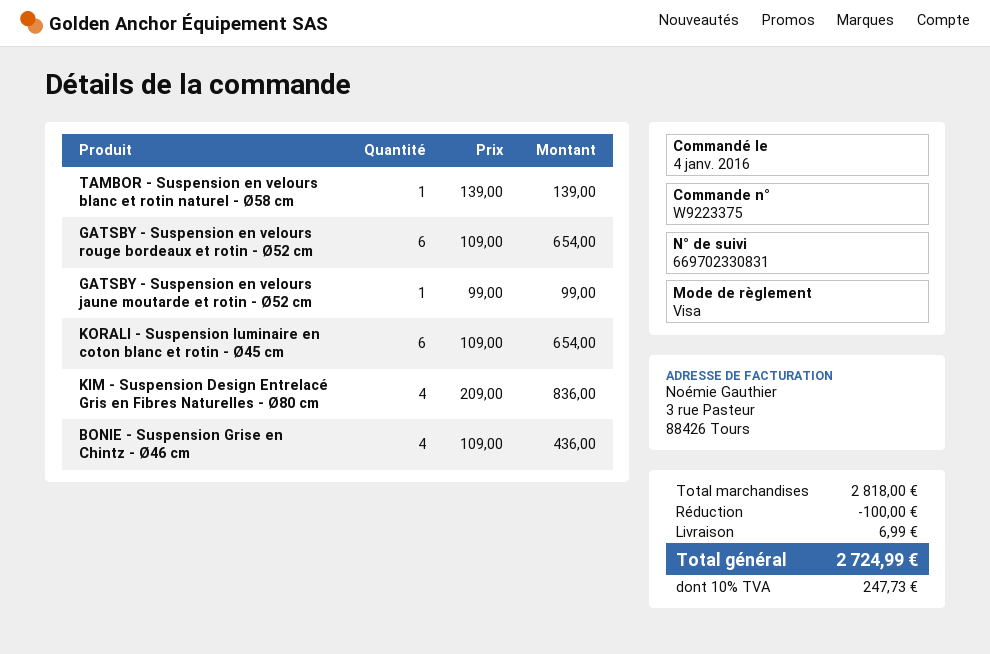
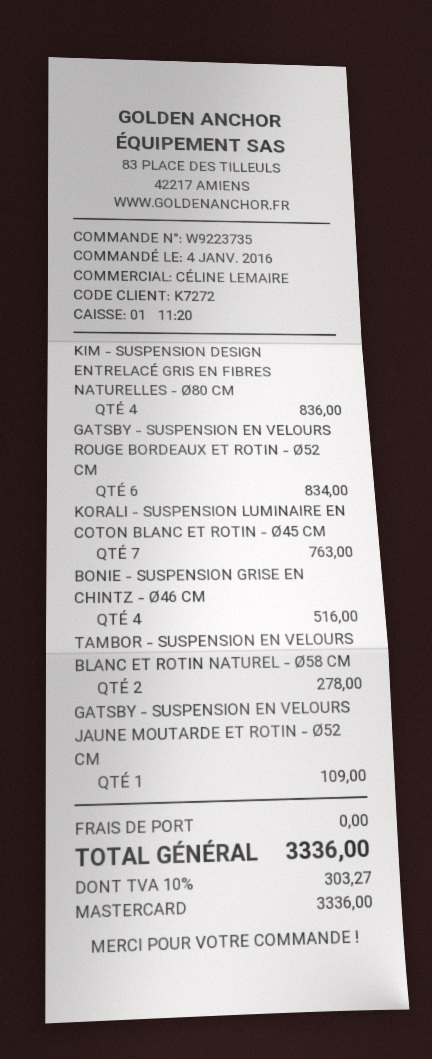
order number: W9223375 -> W9223735
payment method: Visa -> Mastercard
TAMBOR - Suspension en velours blanc et rotin naturel - Ø58 cm: 1 for 139.00 -> 2 for 278.00
GATSBY - Suspension en velours rouge bordeaux et rotin - Ø52 cm: 6 for 654.00 -> 6 for 834.00
GATSBY - Suspension en velours jaune moutarde et rotin - Ø52 cm: 1 for 99.00 -> 1 for 109.00
KORALI - Suspension luminaire en coton blanc et rotin - Ø45 cm: 6 for 654.00 -> 7 for 763.00
BONIE - Suspension Grise en Chintz - Ø46 cm: 4 for 436.00 -> 4 for 516.00
discount: 100.00 -> none
shipping: 6.99 -> 0.00
tax: 10% = 247.73 -> 10% = 303.27
total: 2724.99 -> 3336.00

